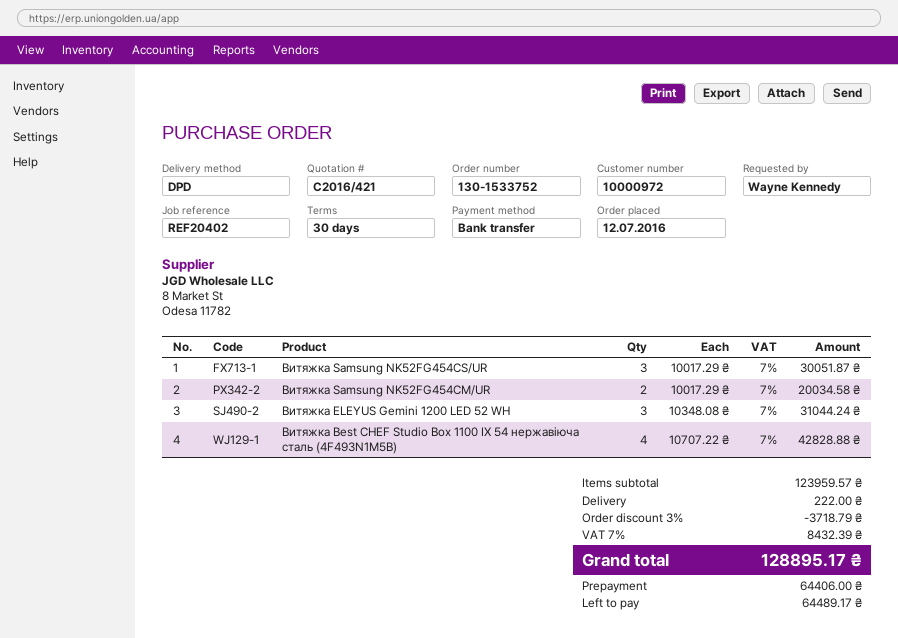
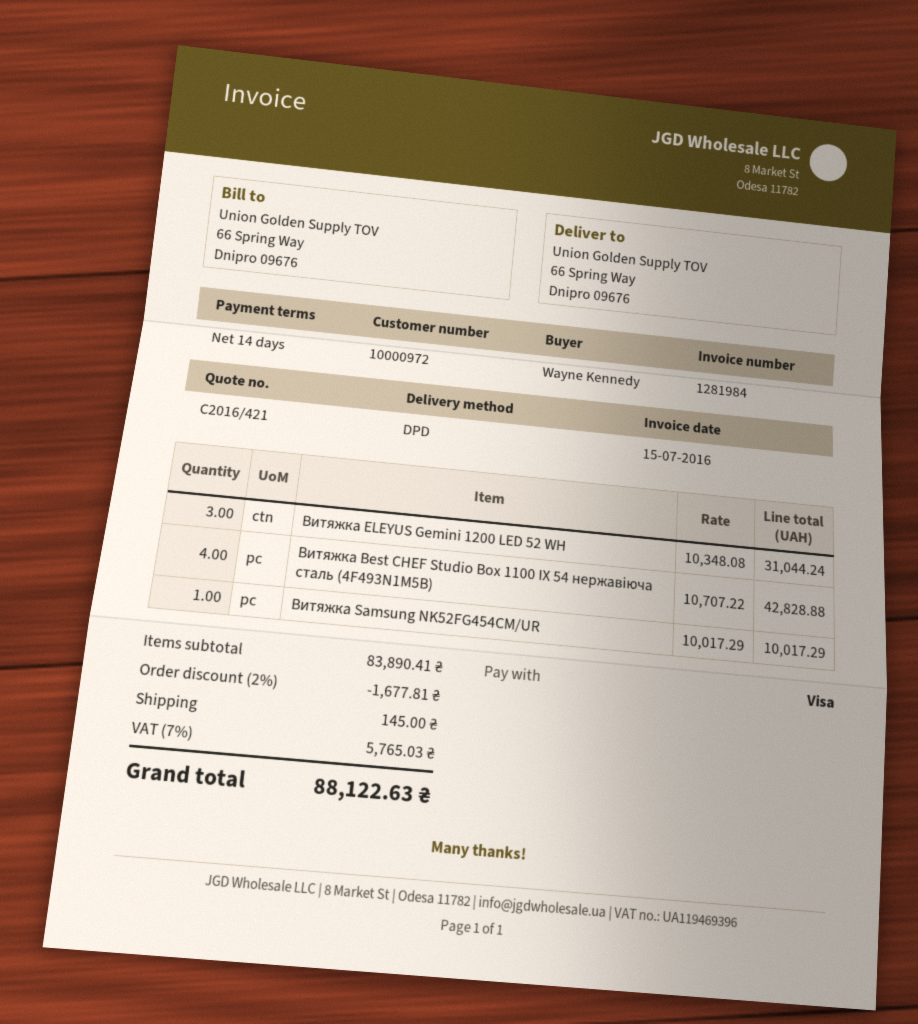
payment terms: 30 days -> 14 days
payment method: bank transfer -> Visa
Витяжка Samsung NK52FG454CS/UR: 3 x 10017.29 = 30051.87 -> none
Витяжка Samsung NK52FG454CM/UR: 2 x 10017.29 = 20034.58 -> 1 x 10017.29 = 10017.29
subtotal: 123959.57 -> 83890.41
discount: 3% = 3718.79 -> 2% = 1677.81
shipping: 222.00 -> 145.00
tax: 7% = 8432.39 -> 7% = 5765.03
total: 128895.17 -> 88122.63

